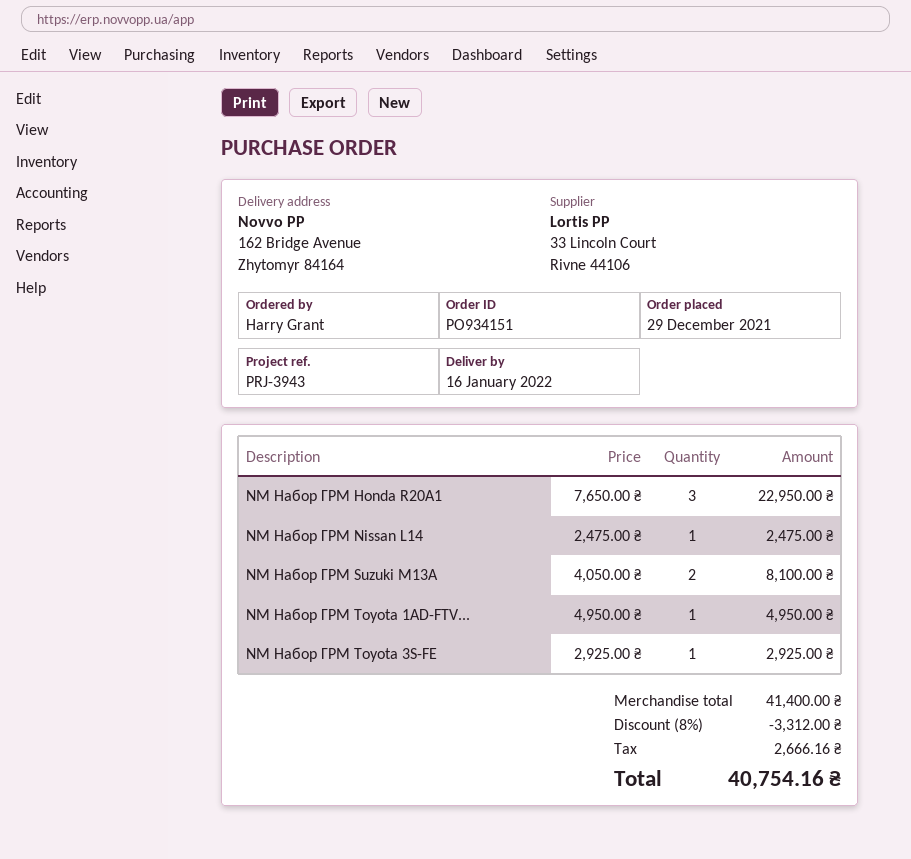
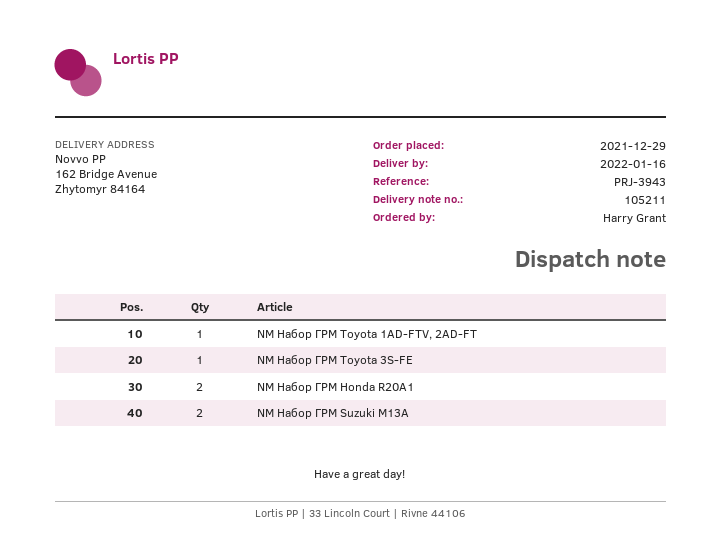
NM Набор ГРМ Honda R20A1: 3 -> 2
NM Набор ГРМ Nissan L14: 1 -> none

